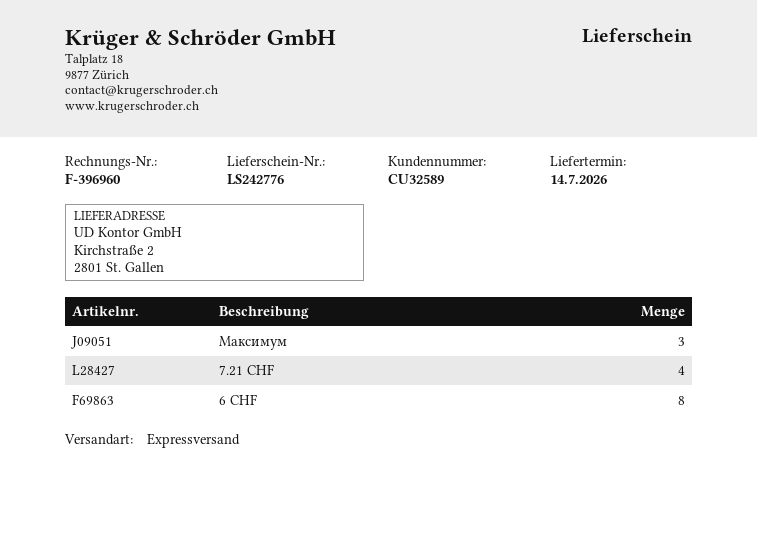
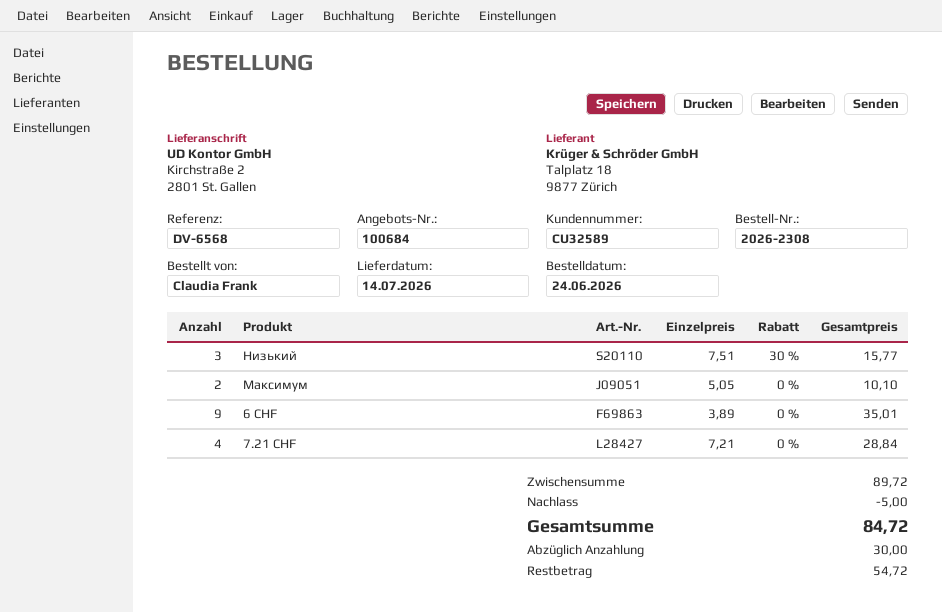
Максимум: 3 -> 2
6 CHF: 8 -> 9
Низький: none -> 3

